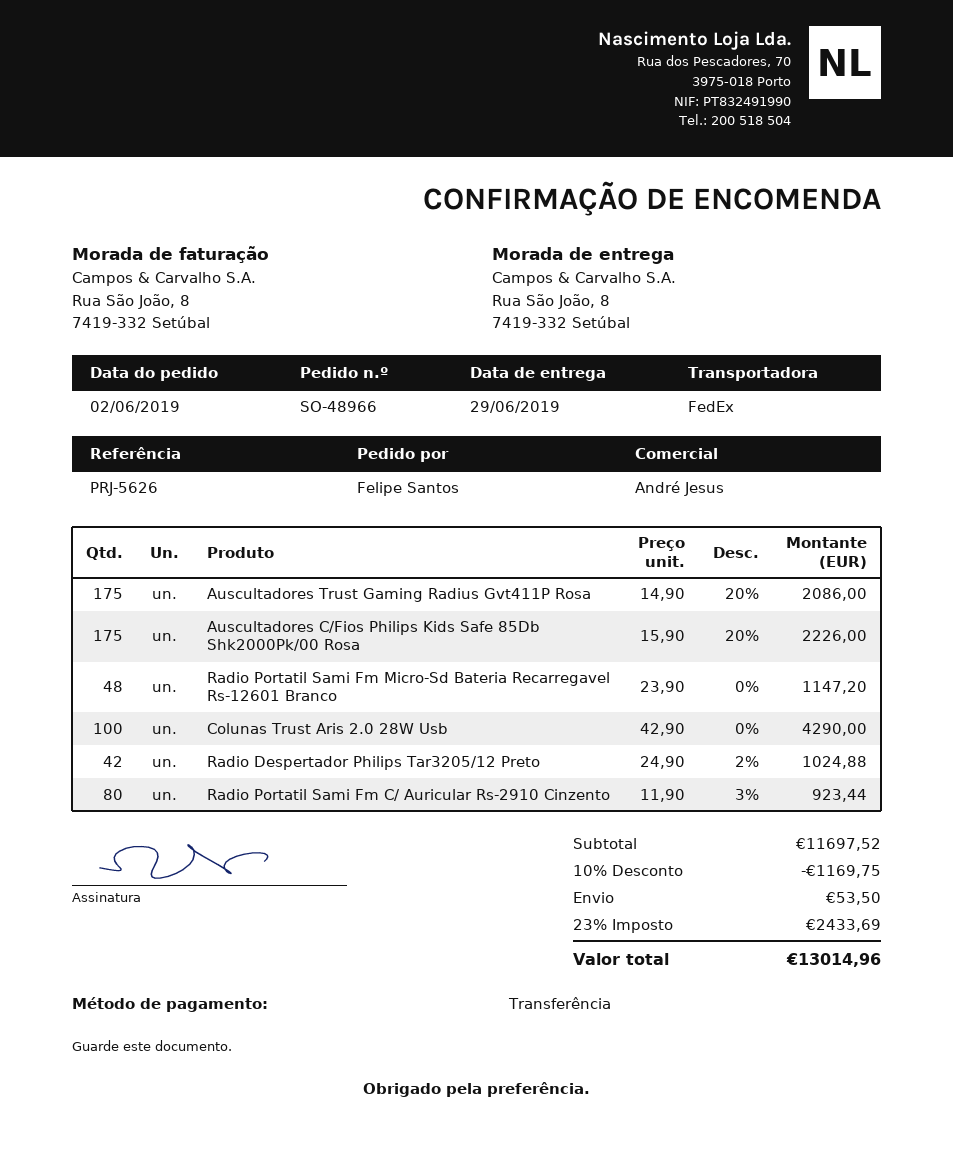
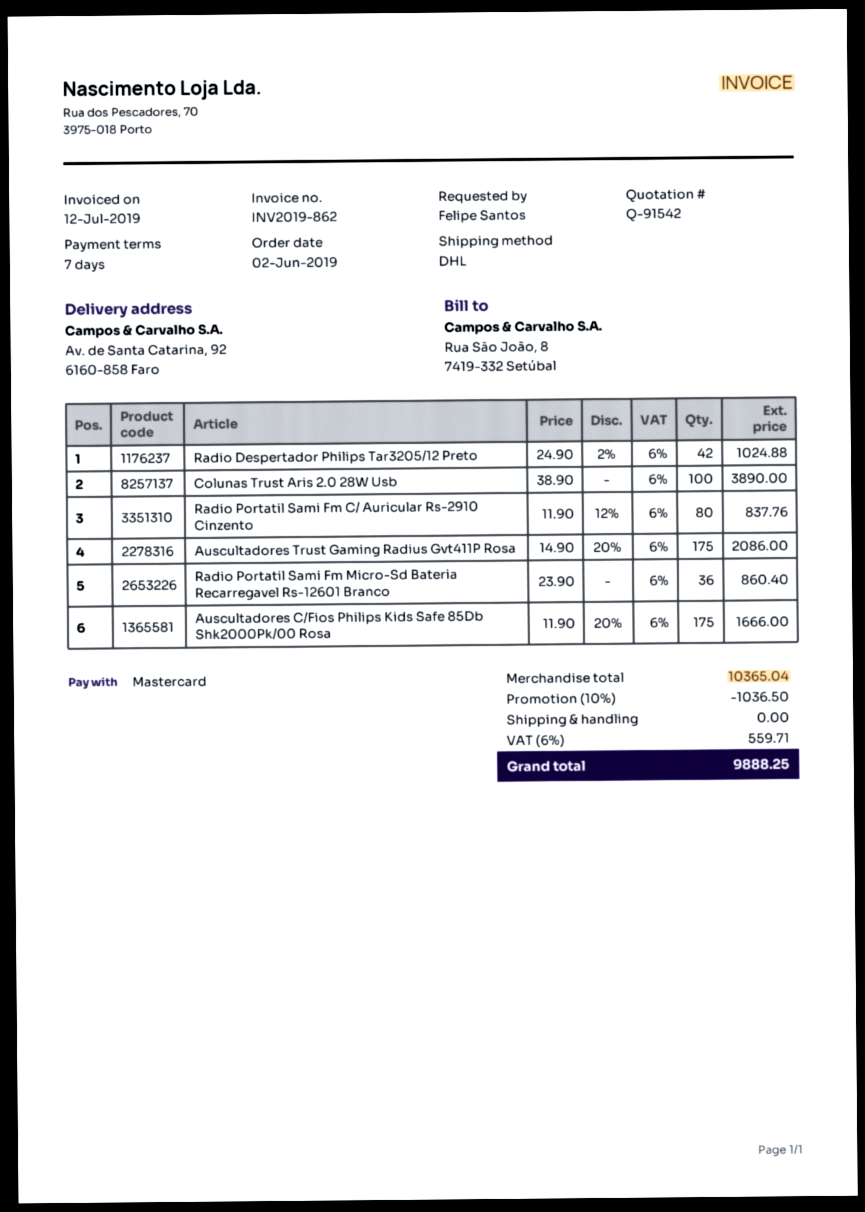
payment method: bank transfer -> Mastercard
shipping method: FedEx -> DHL
ship to: Rua São João, 8, 7419-332 Setúbal -> Av. de Santa Catarina, 92, 6160-858 Faro
Auscultadores C/Fios Philips Kids Safe 85Db Shk2000Pk/00 Rosa: 175 x 15.90 - 20% = 2226.00 -> 175 x 11.90 - 20% = 1666.00
Radio Portatil Sami Fm Micro-Sd Bateria Recarregavel Rs-12601 Branco: 48 x 23.90 = 1147.20 -> 36 x 23.90 = 860.40
Colunas Trust Aris 2.0 28W Usb: 100 x 42.90 = 4290.00 -> 100 x 38.90 = 3890.00
Radio Portatil Sami Fm C/ Auricular Rs-2910 Cinzento: 80 x 11.90 - 3% = 923.44 -> 80 x 11.90 - 12% = 837.76
subtotal: 11697.52 -> 10365.04
discount: 10% = 1169.75 -> 10% = 1036.50
shipping: 53.50 -> 0.00
tax: 23% = 2433.69 -> 6% = 559.71
total: 13014.96 -> 9888.25

